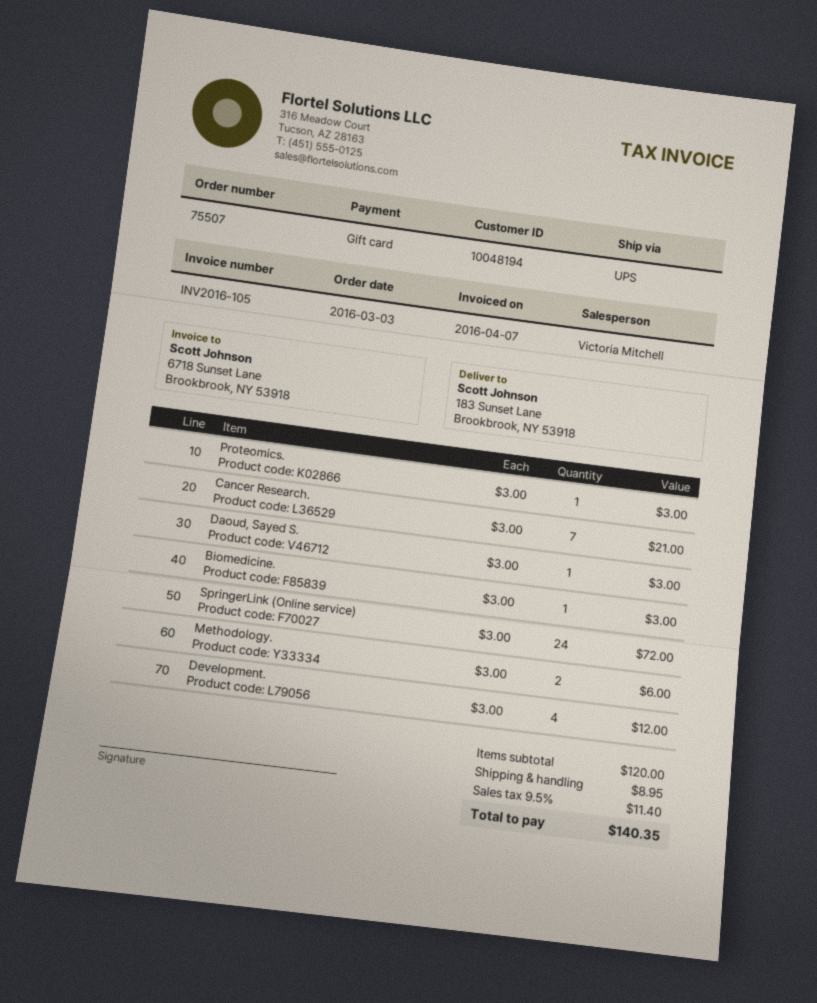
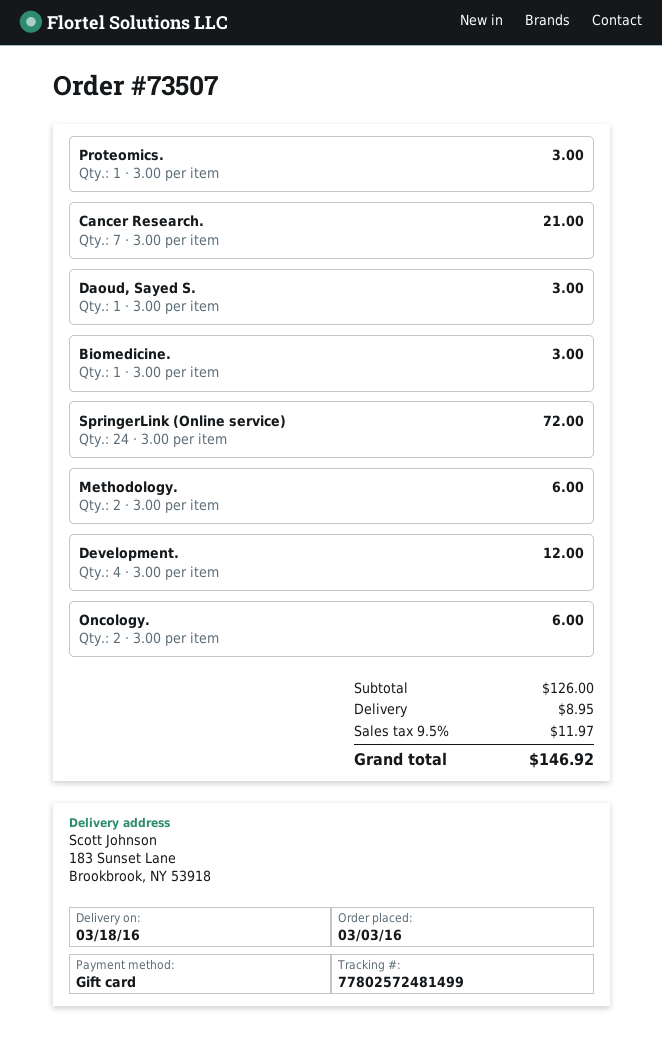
order number: 75507 -> 73507
Oncology.: none -> 2 x 3.00 = 6.00
subtotal: 120.00 -> 126.00
tax: 9.5% = 11.40 -> 9.5% = 11.97
total: 140.35 -> 146.92

